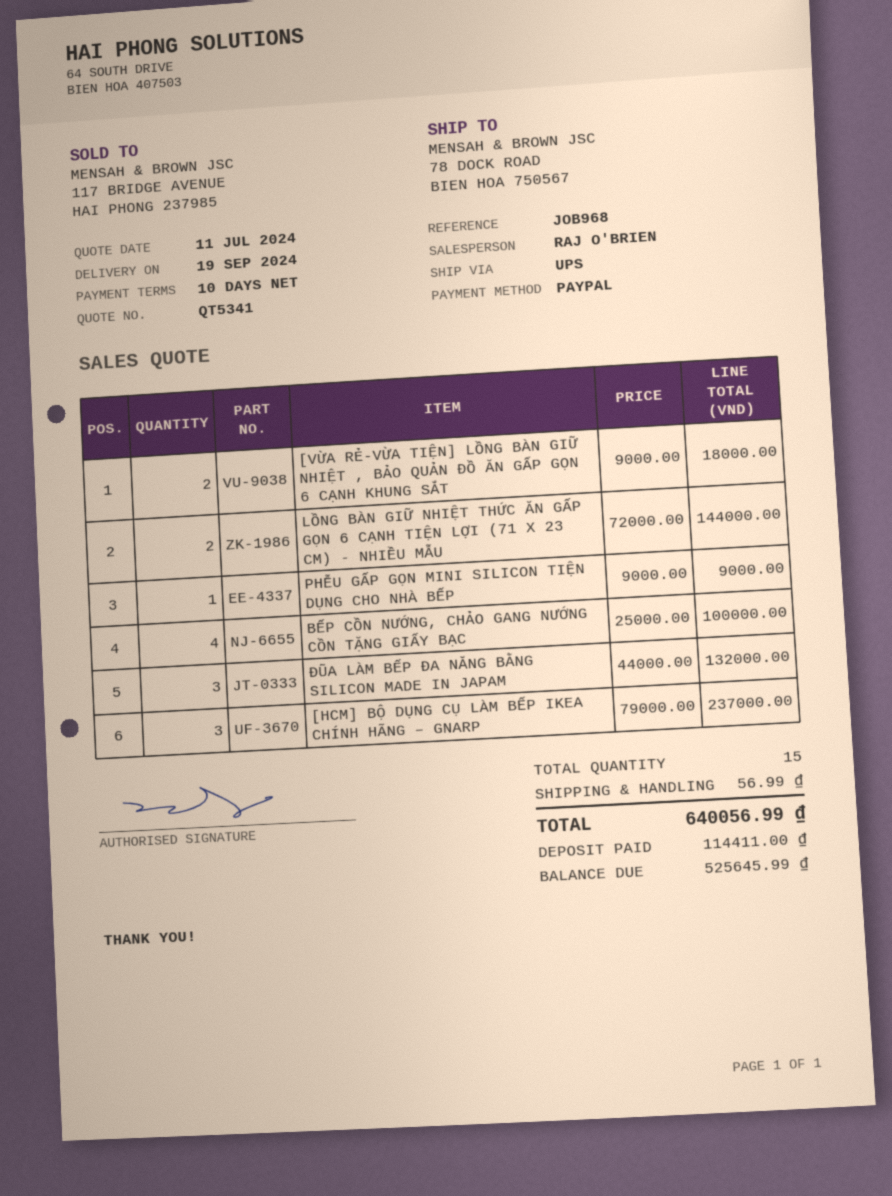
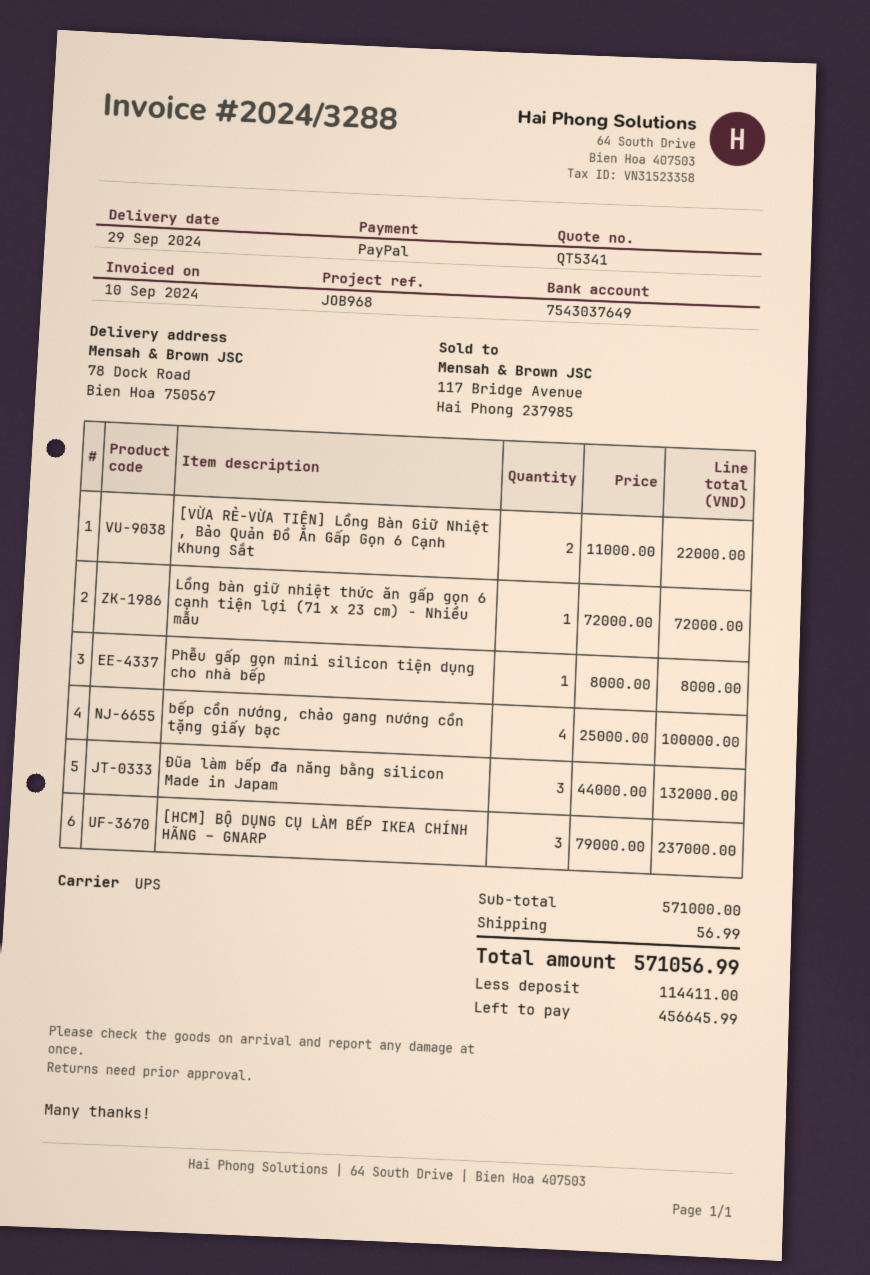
delivery date: 2024-09-19 -> 2024-09-29
[VỪA RẺ-VỪA TIỆN] LỒNG BÀN GIỮ NHIỆT , BẢO QUẢN ĐỒ ĂN GẤP GỌN 6 CẠNH KHUNG SẮT: 2 x 9000.00 = 18000.00 -> 2 x 11000.00 = 22000.00
LỒNG BÀN GIỮ NHIỆT THỨC ĂN GẤP GỌN 6 CẠNH TIỆN LỢI (71 X 23 CM) - NHIỀU MẪU: 2 x 72000.00 = 144000.00 -> 1 x 72000.00 = 72000.00
PHỄU GẤP GỌN MINI SILICON TIỆN DỤNG CHO NHÀ BẾP: 1 x 9000.00 = 9000.00 -> 1 x 8000.00 = 8000.00
total: 640056.99 -> 571056.99
balance: 525645.99 -> 456645.99

